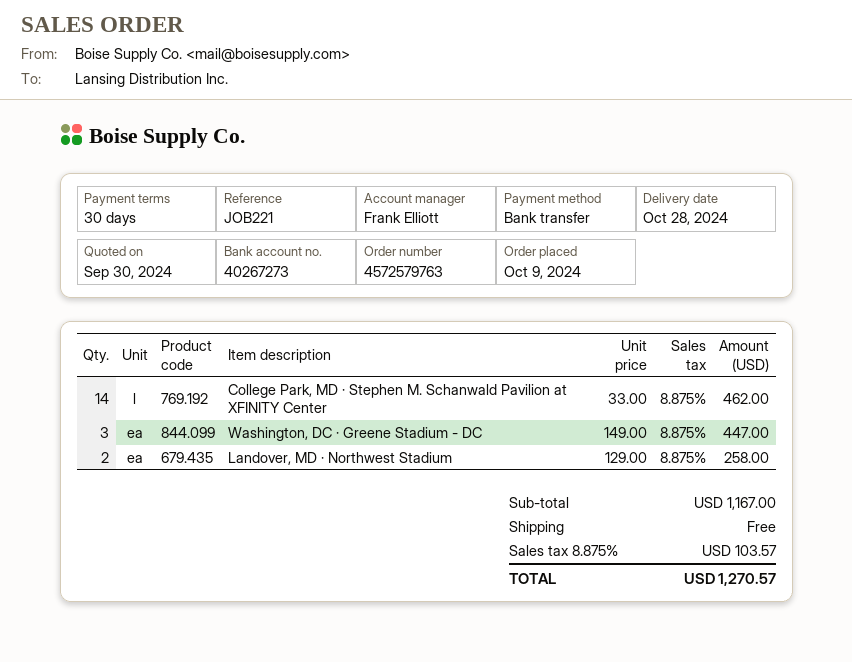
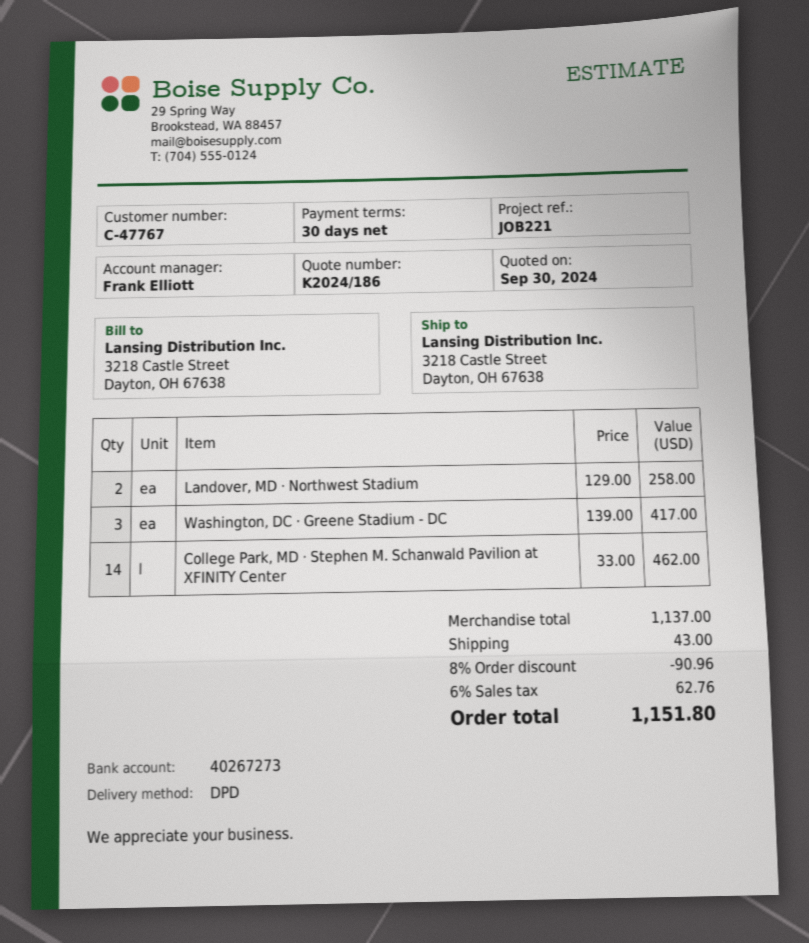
Washington, DC · Greene Stadium - DC: 3 x 149.00 = 447.00 -> 3 x 139.00 = 417.00
subtotal: 1167.00 -> 1137.00
discount: none -> 8% = 90.96
shipping: 0.00 -> 43.00
tax: 8.875% = 103.57 -> 6% = 62.76
total: 1270.57 -> 1151.80

